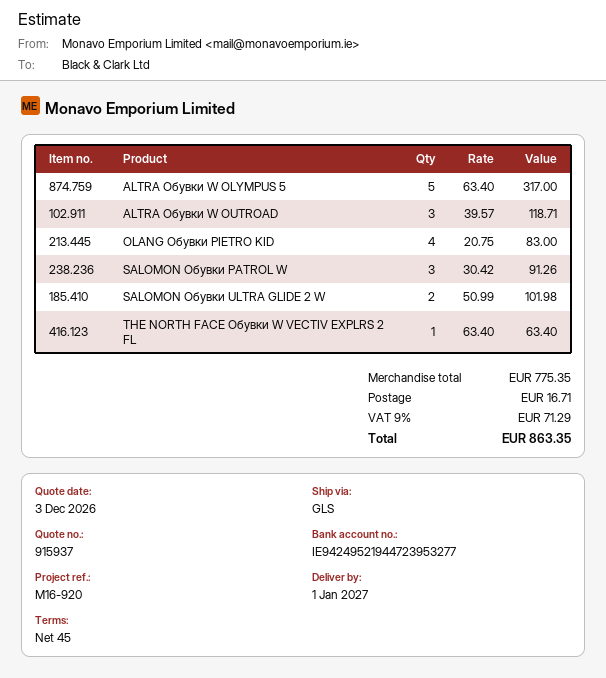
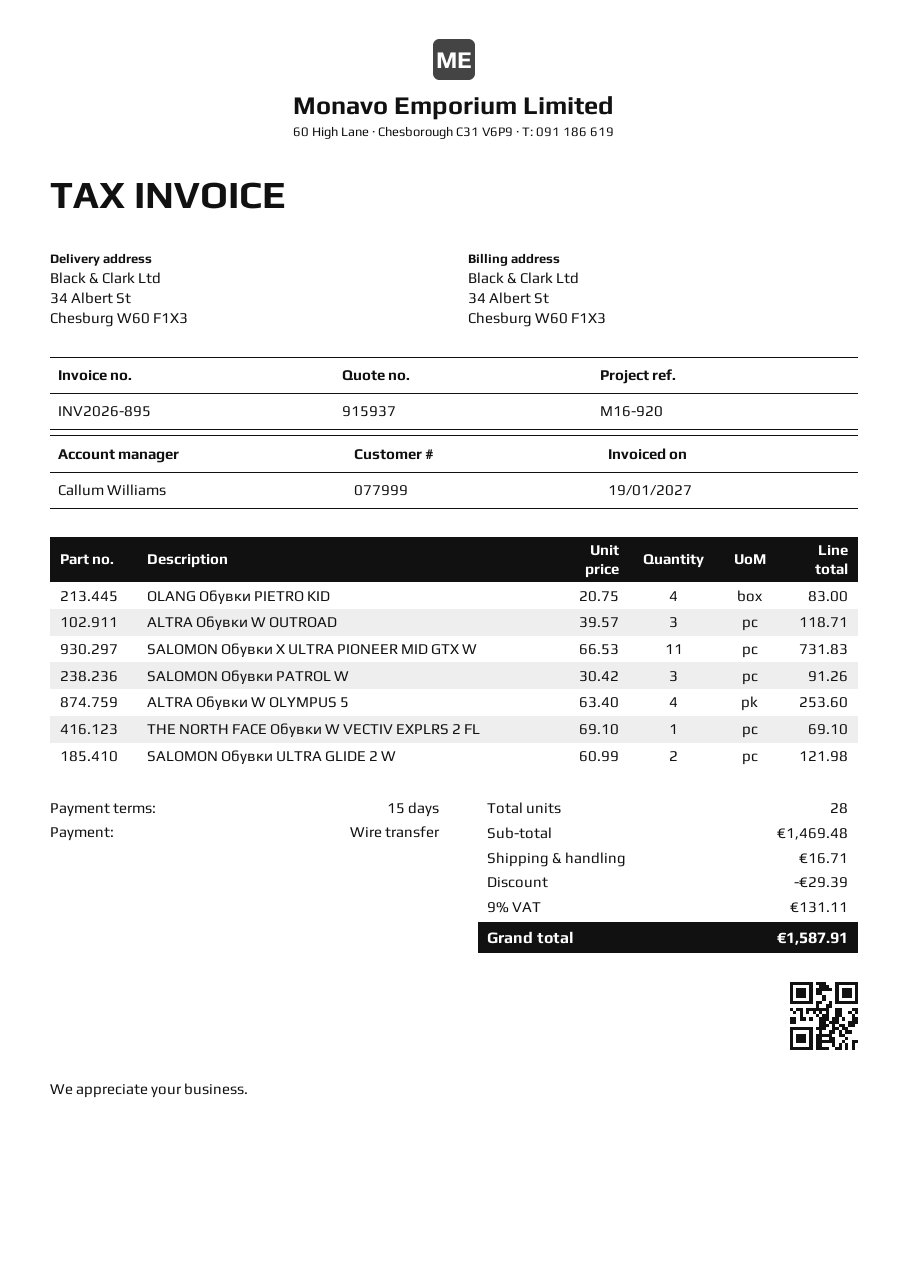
payment terms: 45 days -> 15 days
ALTRA Обувки W OLYMPUS 5: 5 x 63.40 = 317.00 -> 4 x 63.40 = 253.60
SALOMON Обувки ULTRA GLIDE 2 W: 2 x 50.99 = 101.98 -> 2 x 60.99 = 121.98
THE NORTH FACE Обувки W VECTIV EXPLRS 2 FL: 1 x 63.40 = 63.40 -> 1 x 69.10 = 69.10
SALOMON Обувки X ULTRA PIONEER MID GTX W: none -> 11 x 66.53 = 731.83
subtotal: 775.35 -> 1469.48
discount: none -> 29.39
tax: 9% = 71.29 -> 9% = 131.11
total: 863.35 -> 1587.91

